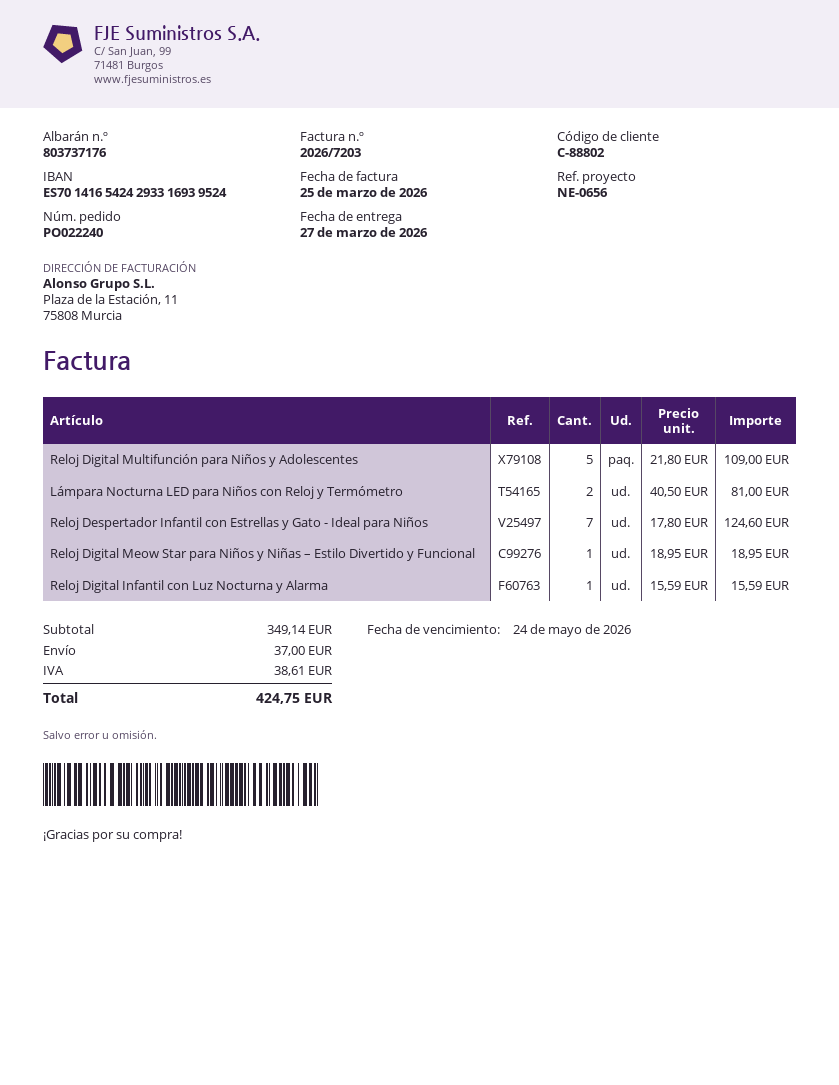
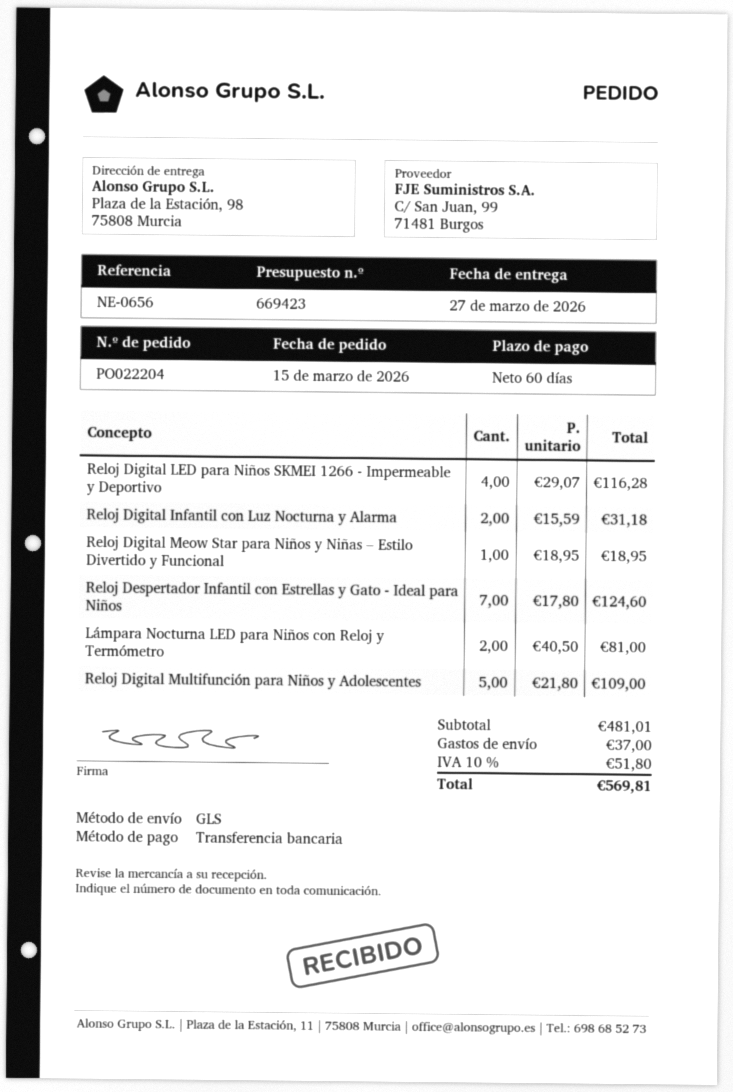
order number: PO022240 -> PO022204
Reloj Digital Infantil con Luz Nocturna y Alarma: 1 x 15.59 = 15.59 -> 2 x 15.59 = 31.18
Reloj Digital LED para Niños SKMEI 1266 - Impermeable y Deportivo: none -> 4 x 29.07 = 116.28
subtotal: 349.14 -> 481.01
tax: 38.61 -> 51.80
total: 424.75 -> 569.81

